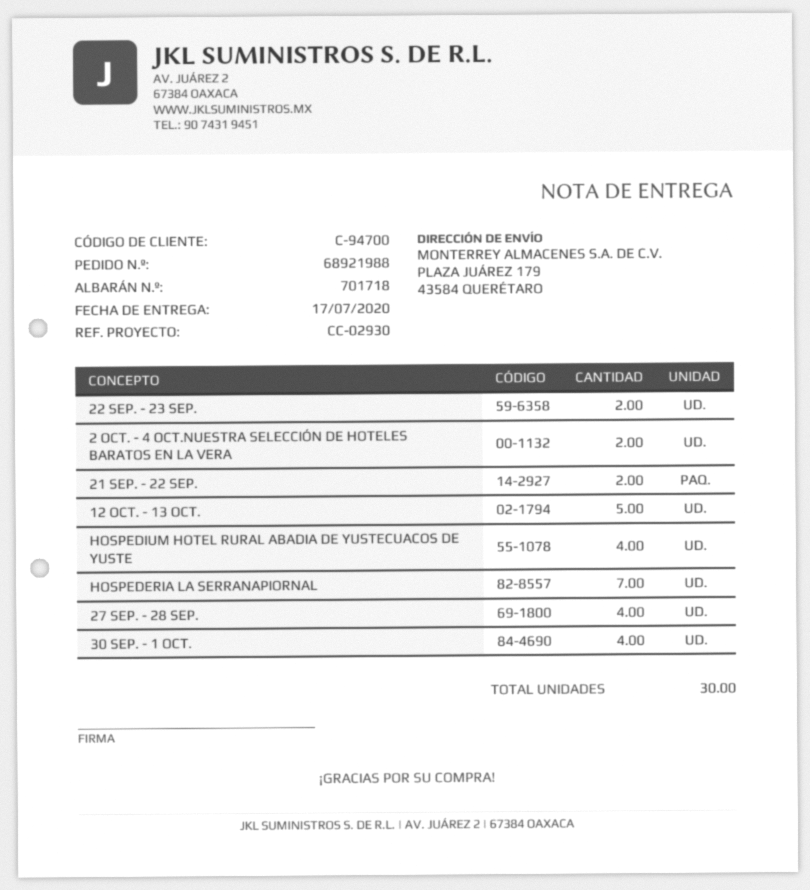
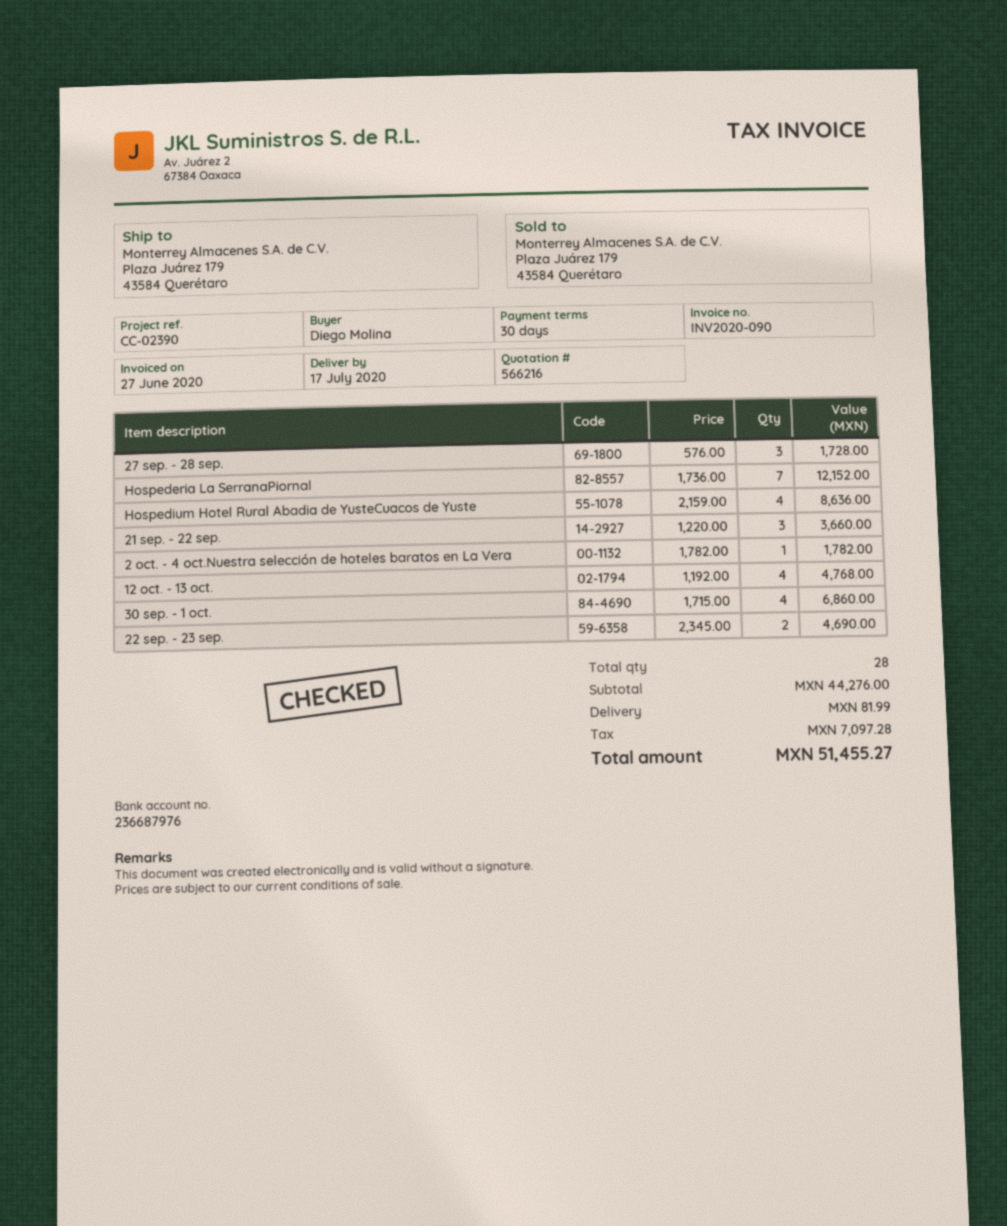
reference: CC-02930 -> CC-02390
2 OCT. - 4 OCT.NUESTRA SELECCIÓN DE HOTELES BARATOS EN LA VERA: 2 -> 1
21 SEP. - 22 SEP.: 2 -> 3
12 OCT. - 13 OCT.: 5 -> 4
27 SEP. - 28 SEP.: 4 -> 3
total quantity: 30 -> 28

